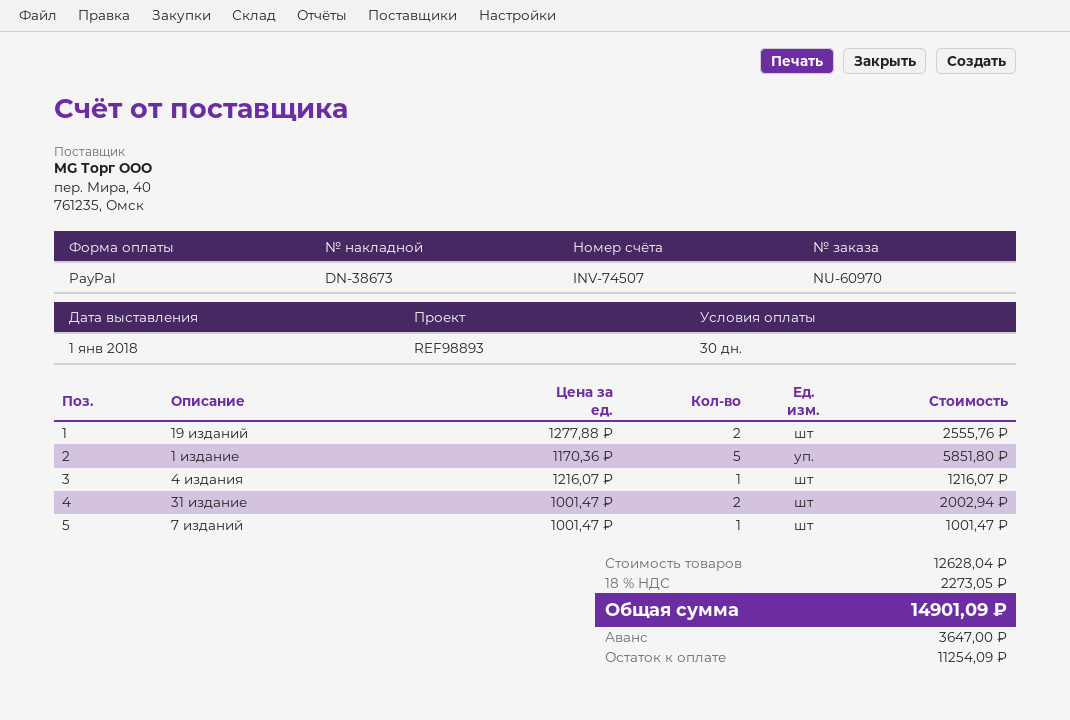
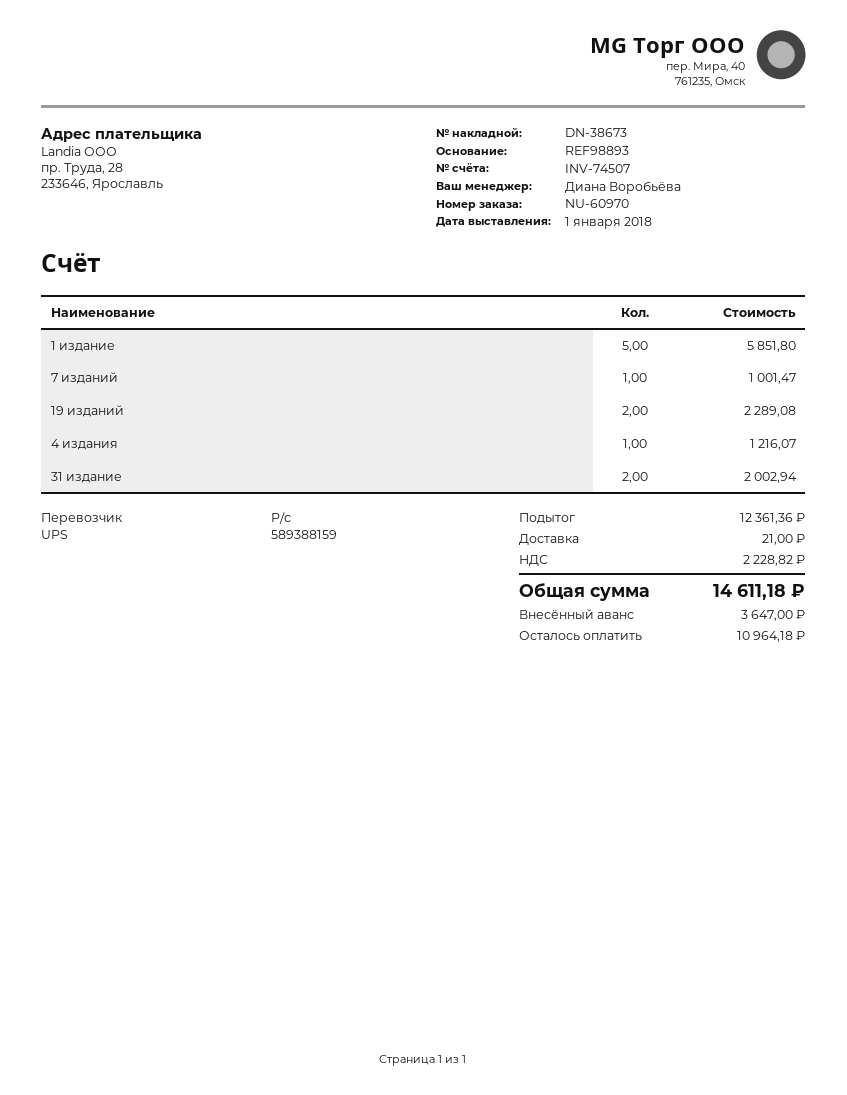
19 изданий: 2 for 2555.76 -> 2 for 2289.08
subtotal: 12628.04 -> 12361.36
shipping: none -> 21.00
tax: 2273.05 -> 2228.82
total: 14901.09 -> 14611.18
balance: 11254.09 -> 10964.18

